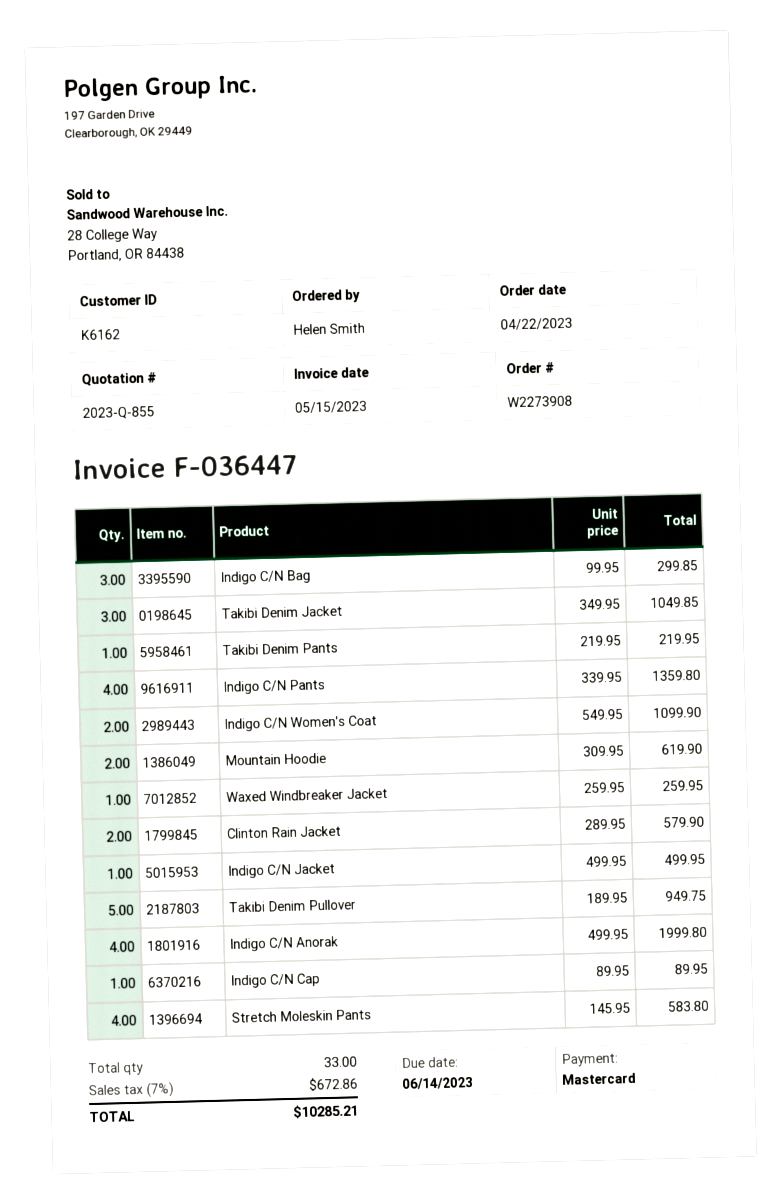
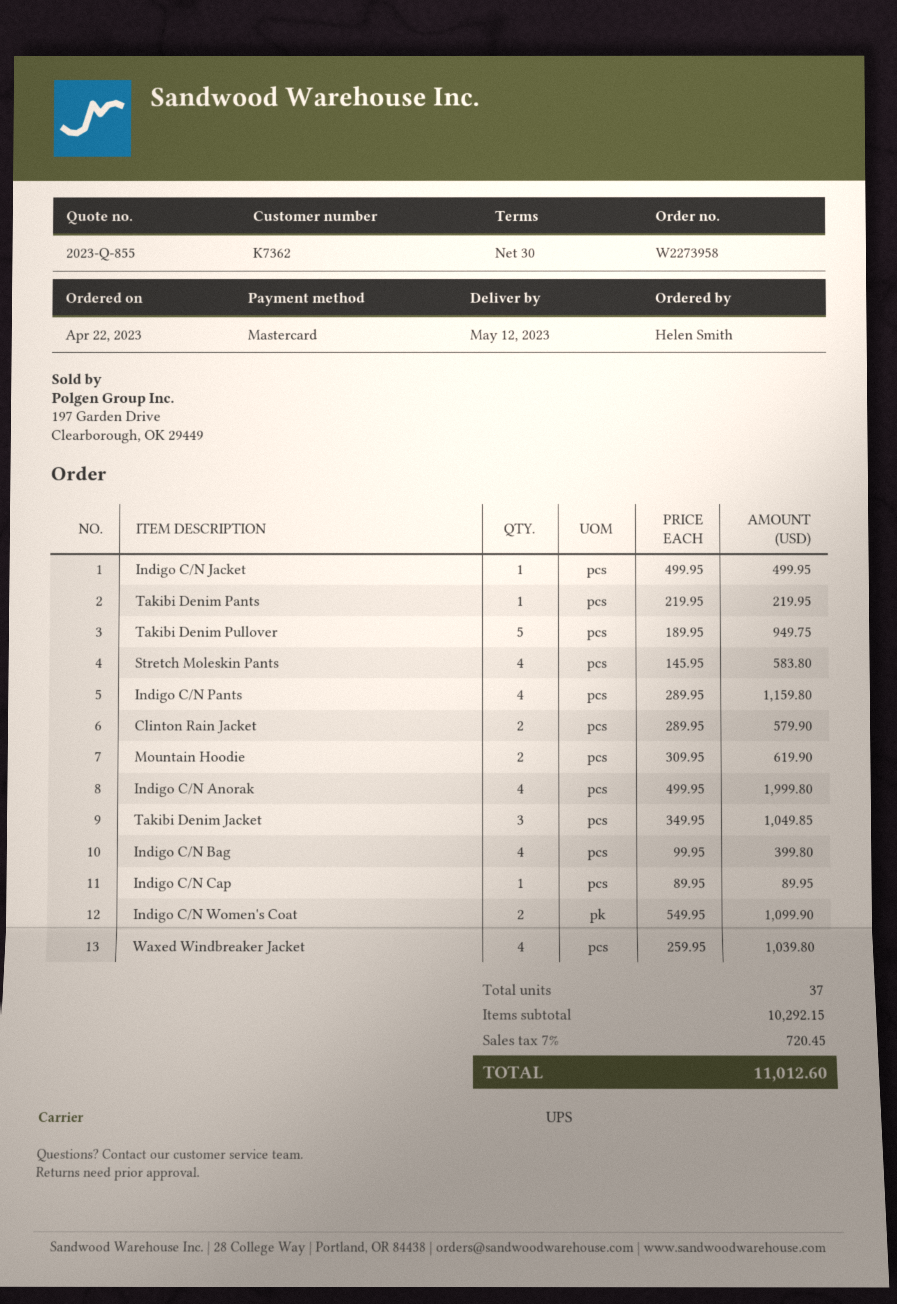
order number: W2273908 -> W2273958
customer number: K6162 -> K7362
Indigo C/N Bag: 3 x 99.95 = 299.85 -> 4 x 99.95 = 399.80
Indigo C/N Pants: 4 x 339.95 = 1359.80 -> 4 x 289.95 = 1159.80
Waxed Windbreaker Jacket: 1 x 259.95 = 259.95 -> 4 x 259.95 = 1039.80
total quantity: 33 -> 37
tax: 7% = 672.86 -> 7% = 720.45
total: 10285.21 -> 11012.60

